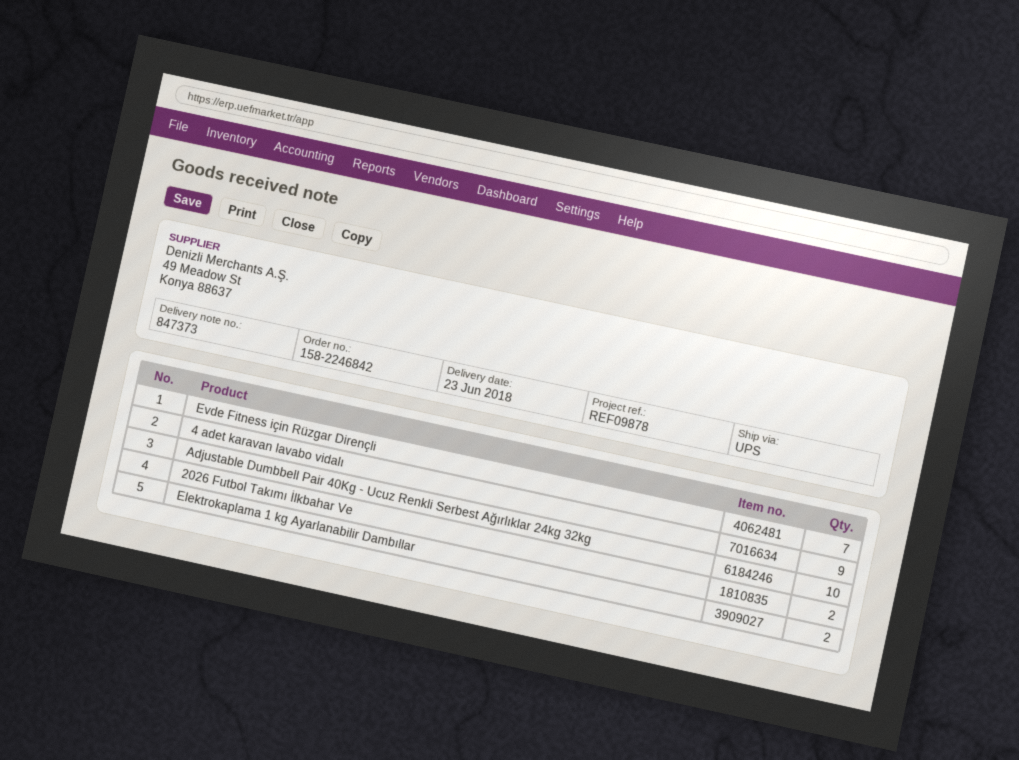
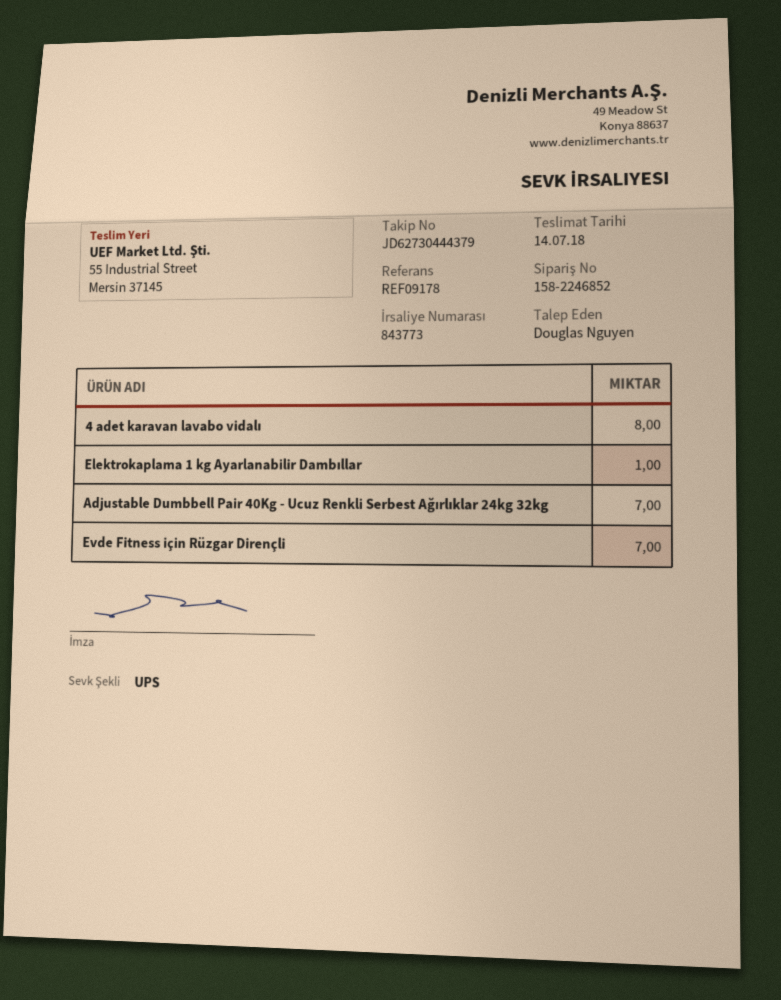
order number: 158-2246842 -> 158-2246852
delivery note number: 847373 -> 843773
delivery date: 2018-06-23 -> 2018-07-14
reference: REF09878 -> REF09178
4 adet karavan lavabo vidalı: 9 -> 8
Adjustable Dumbbell Pair 40Kg - Ucuz Renkli Serbest Ağırlıklar 24kg 32kg: 10 -> 7
2026 Futbol Takımı İlkbahar Ve: 2 -> none
Elektrokaplama 1 kg Ayarlanabilir Dambıllar: 2 -> 1

